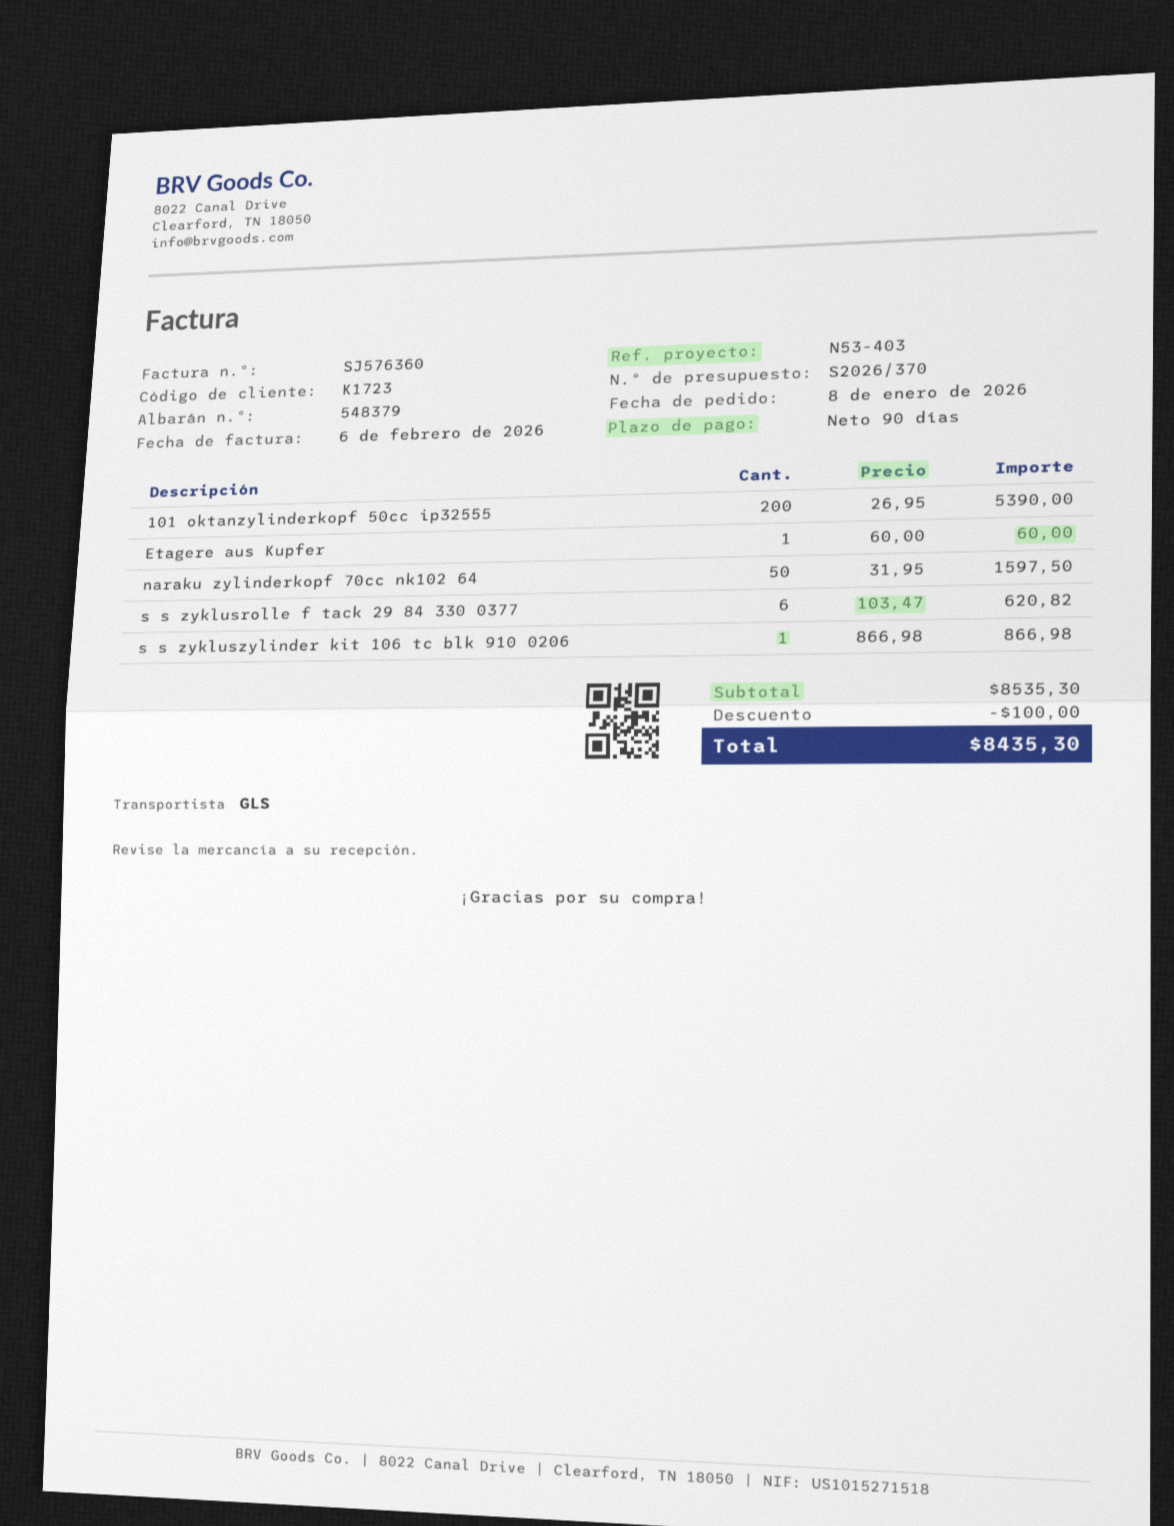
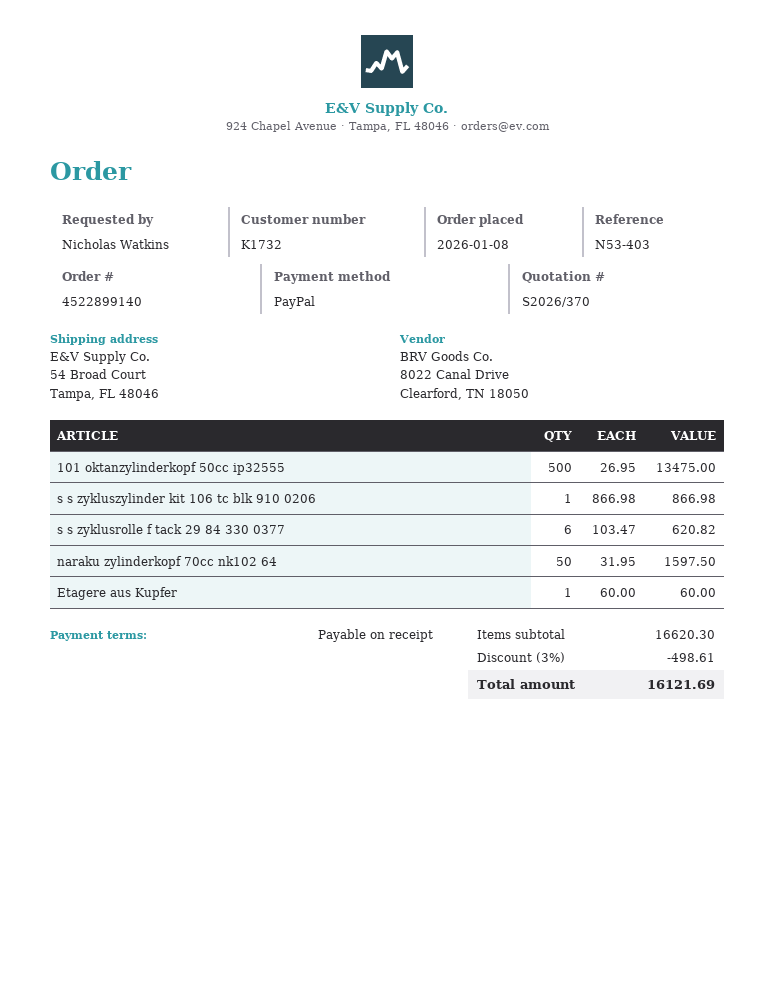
payment terms: 90 days -> on receipt
customer number: K1723 -> K1732
101 oktanzylinderkopf 50cc ip32555: 200 x 26.95 = 5390.00 -> 500 x 26.95 = 13475.00
subtotal: 8535.30 -> 16620.30
discount: 100.00 -> 498.61
total: 8435.30 -> 16121.69

